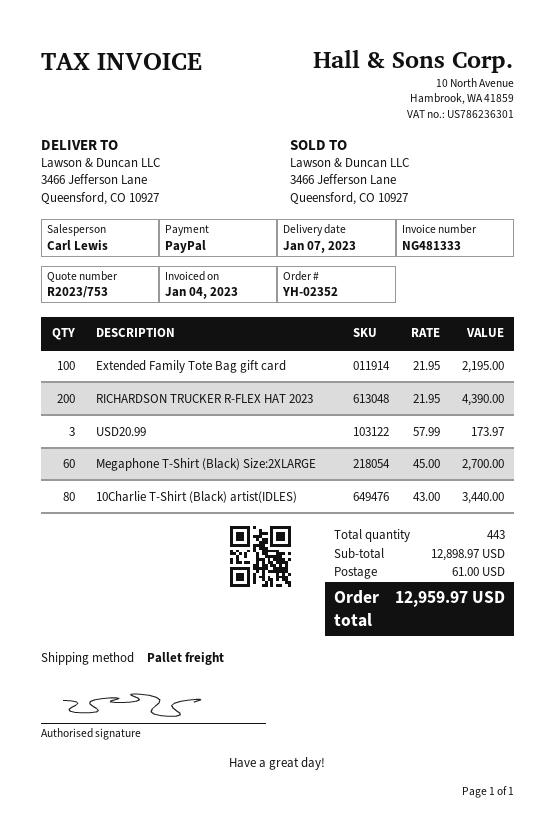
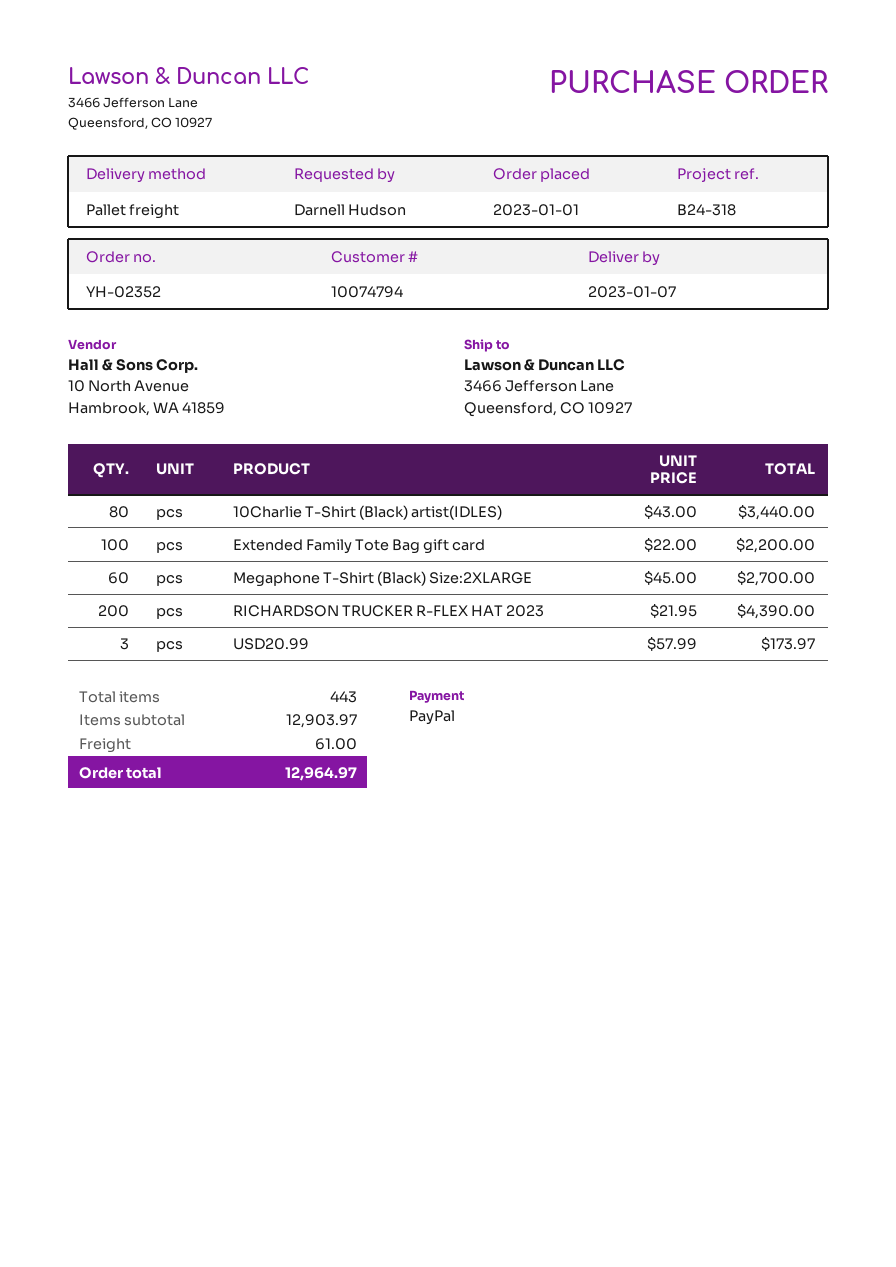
Extended Family Tote Bag gift card: 100 x 21.95 = 2195.00 -> 100 x 22.00 = 2200.00
subtotal: 12898.97 -> 12903.97
total: 12959.97 -> 12964.97

